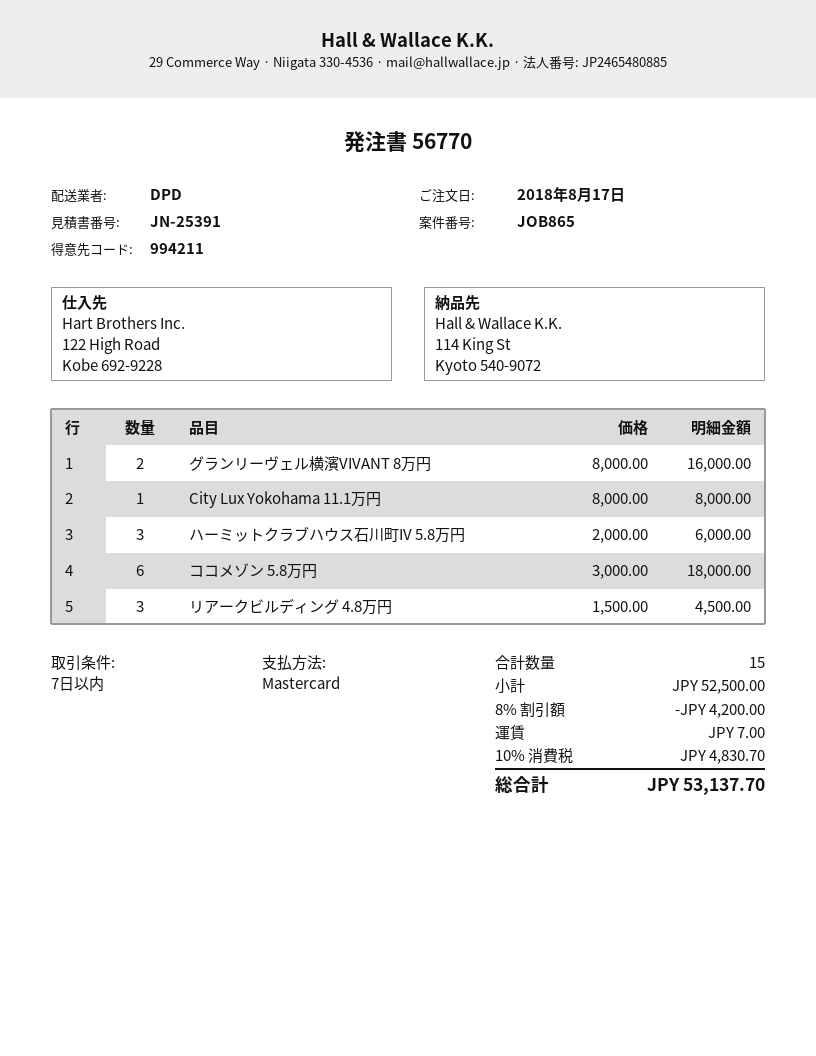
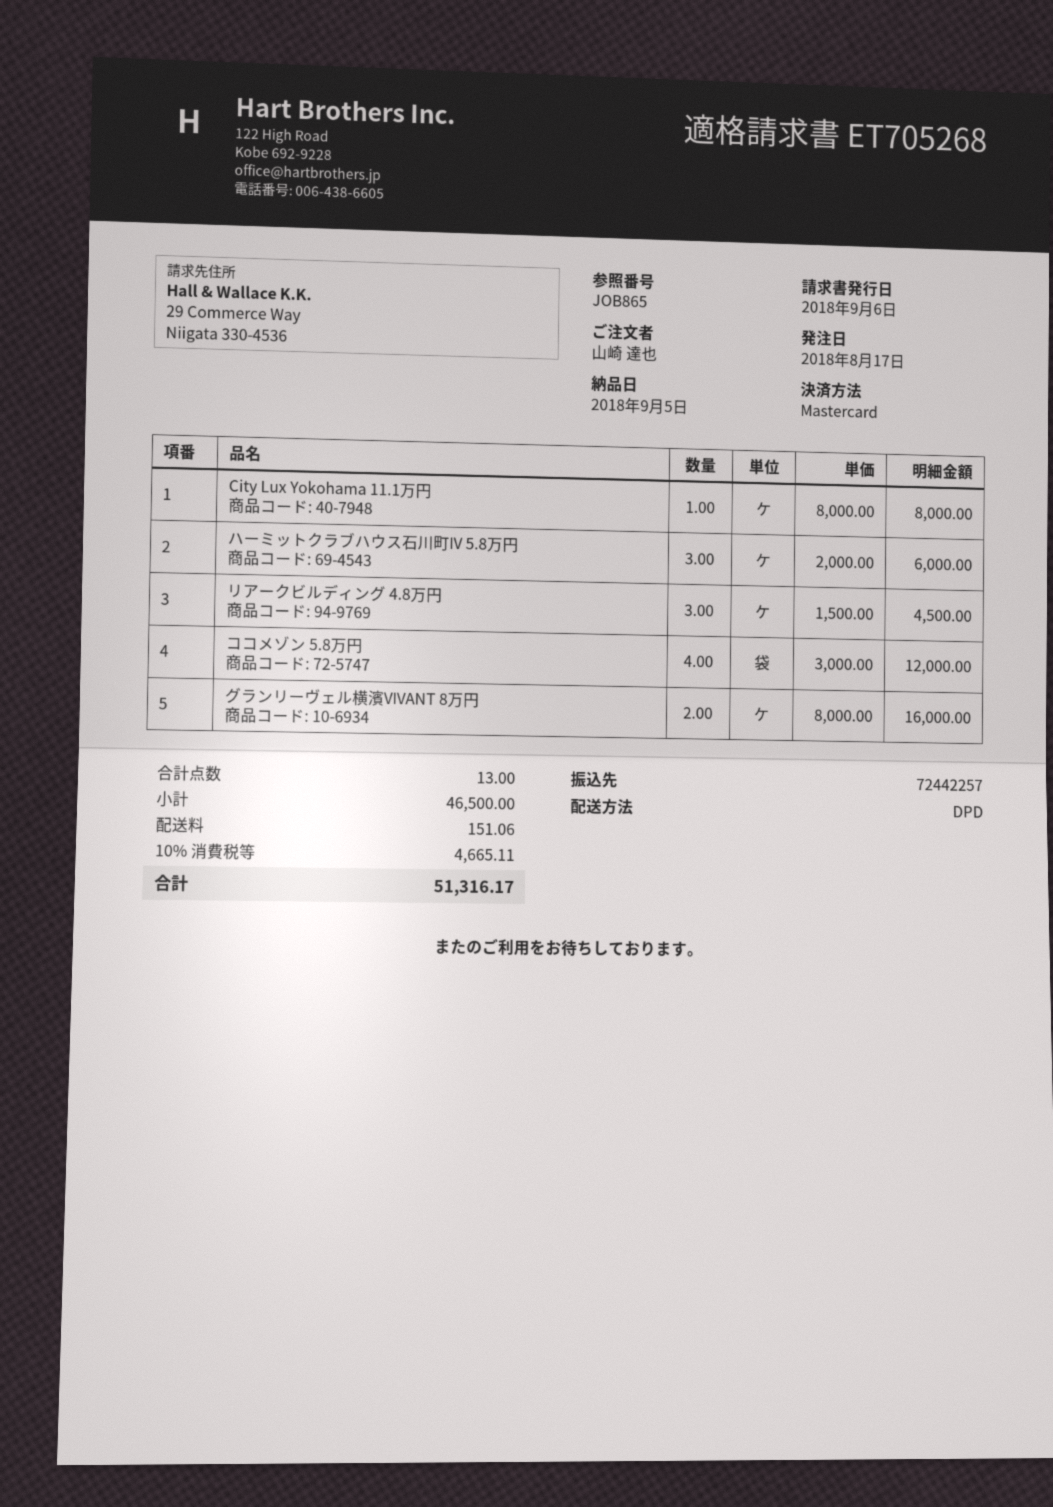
ココメゾン 5.8万円: 6 x 3000.00 = 18000.00 -> 4 x 3000.00 = 12000.00
total quantity: 15 -> 13
subtotal: 52500.00 -> 46500.00
discount: 8% = 4200.00 -> none
shipping: 7.00 -> 151.06
tax: 10% = 4830.70 -> 10% = 4665.11
total: 53137.70 -> 51316.17

